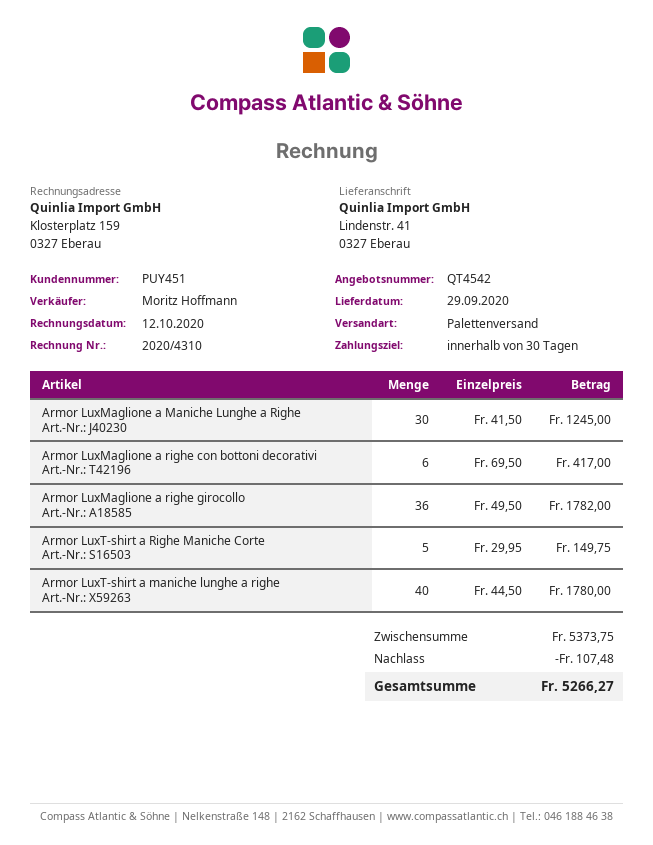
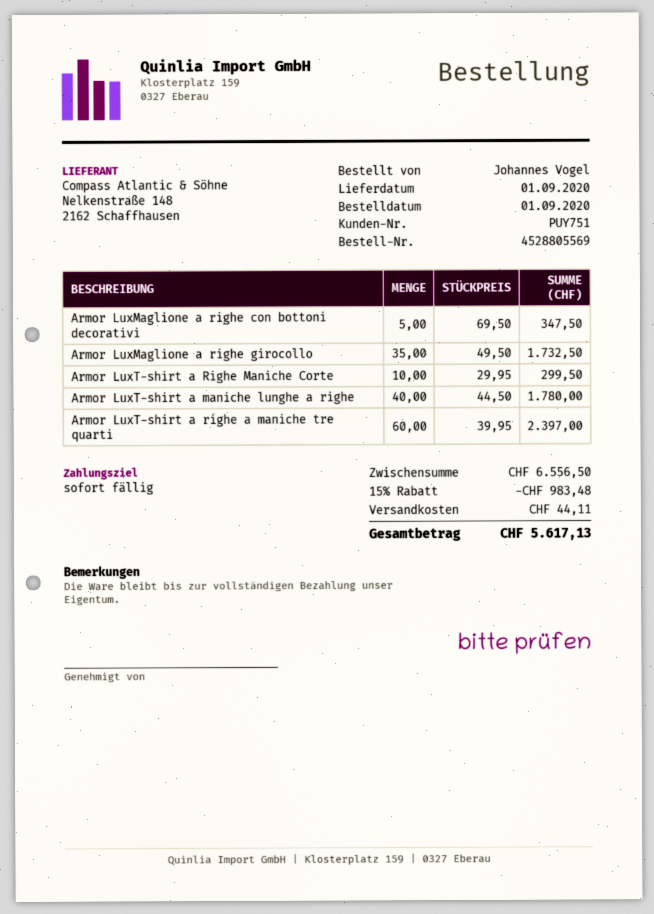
delivery date: 2020-09-29 -> 2020-09-01
payment terms: 30 days -> on receipt
customer number: PUY451 -> PUY751
Armor LuxMaglione a Maniche Lunghe a Righe: 30 x 41.50 = 1245.00 -> none
Armor LuxMaglione a righe con bottoni decorativi: 6 x 69.50 = 417.00 -> 5 x 69.50 = 347.50
Armor LuxMaglione a righe girocollo: 36 x 49.50 = 1782.00 -> 35 x 49.50 = 1732.50
Armor LuxT-shirt a Righe Maniche Corte: 5 x 29.95 = 149.75 -> 10 x 29.95 = 299.50
Armor LuxT-shirt a righe a maniche tre quarti: none -> 60 x 39.95 = 2397.00
subtotal: 5373.75 -> 6556.50
discount: 107.48 -> 983.48
shipping: none -> 44.11
total: 5266.27 -> 5617.13

